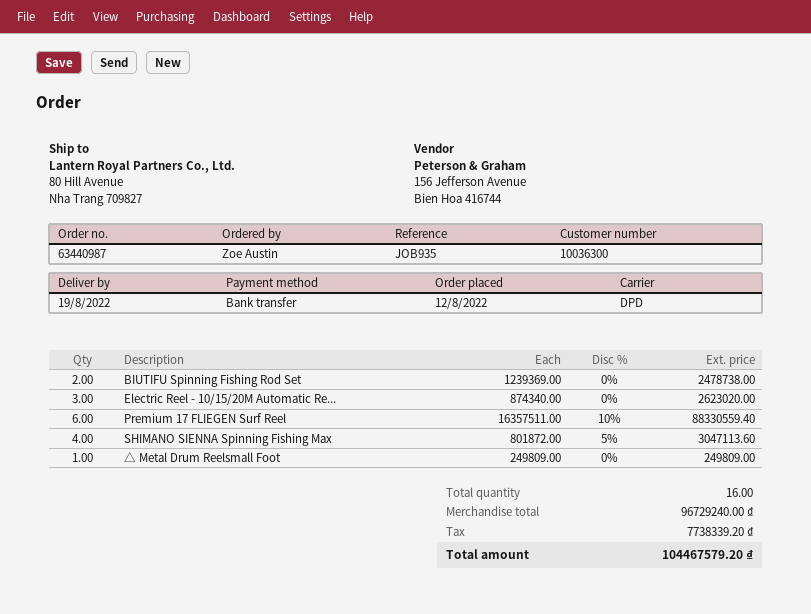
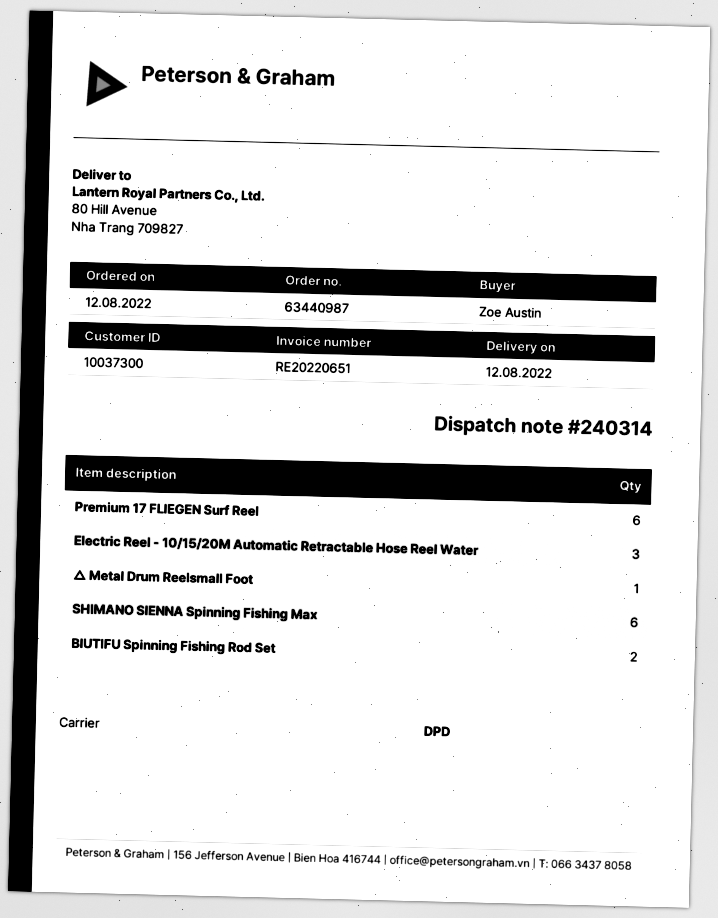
delivery date: 2022-08-19 -> 2022-08-12
customer number: 10036300 -> 10037300
SHIMANO SIENNA Spinning Fishing Max: 4 -> 6

